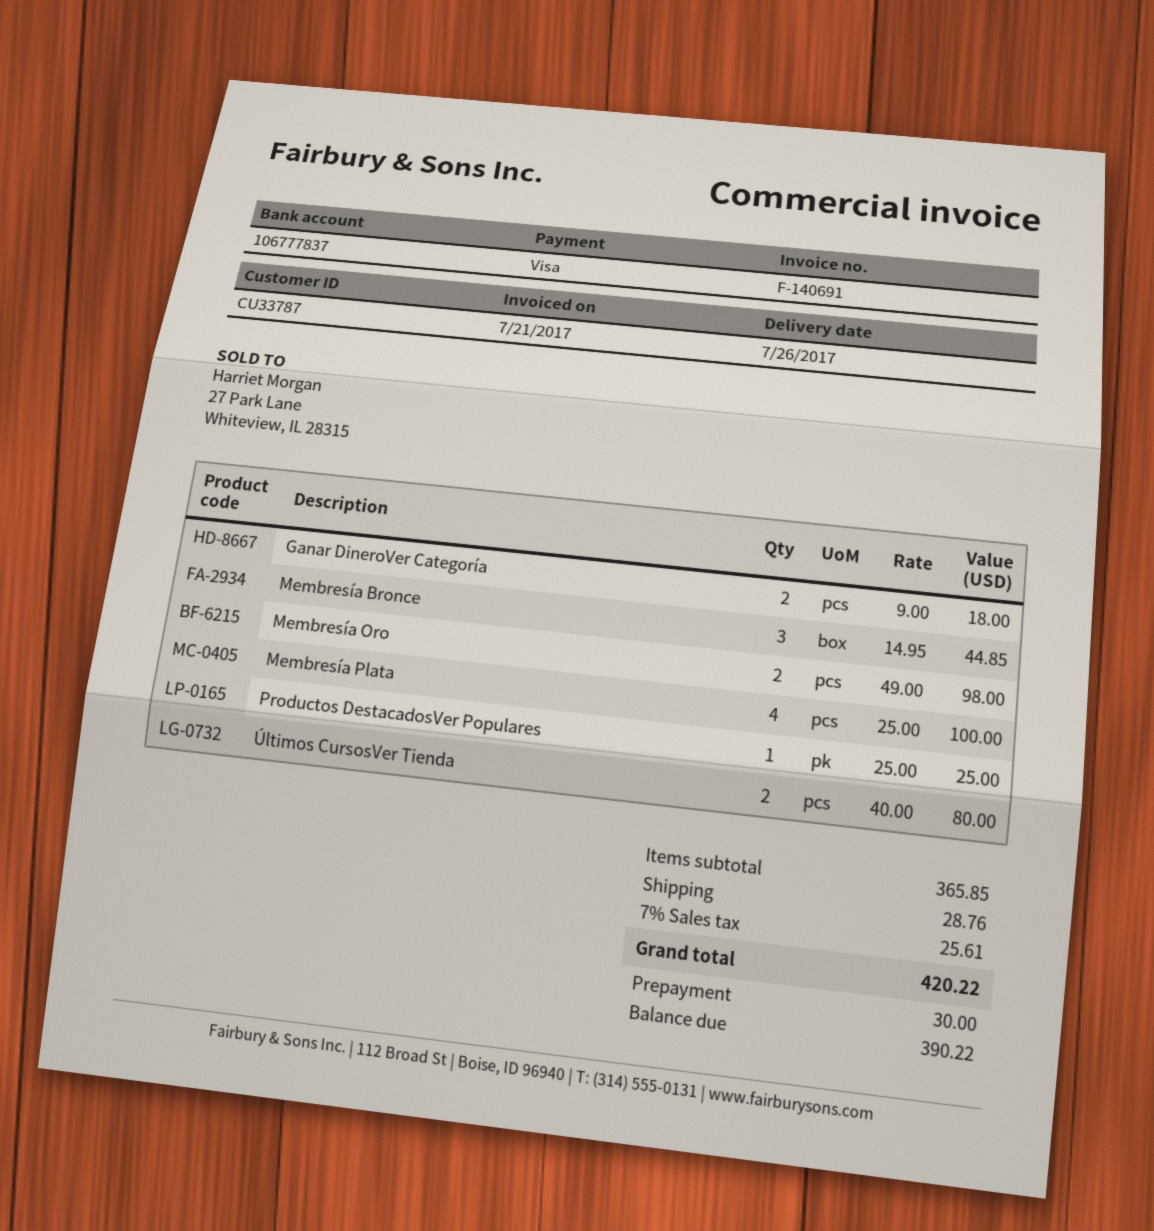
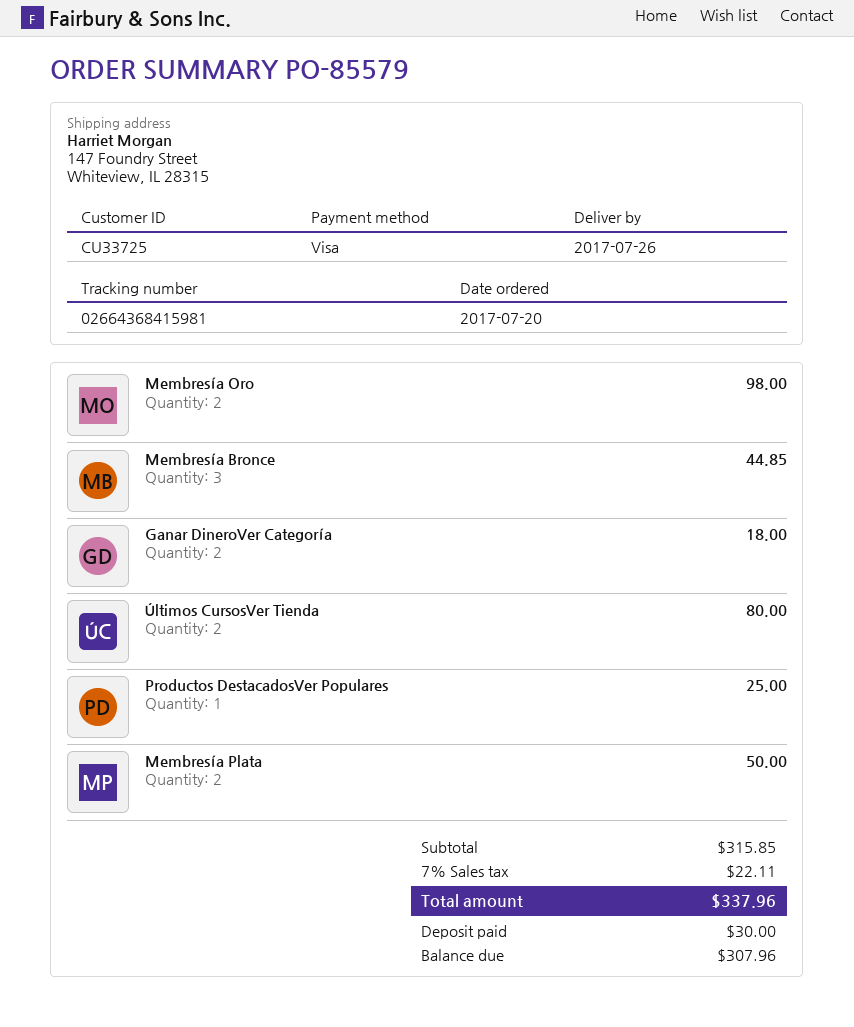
customer number: CU33787 -> CU33725
Membresía Plata: 4 for 100.00 -> 2 for 50.00
subtotal: 365.85 -> 315.85
shipping: 28.76 -> none
tax: 7% = 25.61 -> 7% = 22.11
total: 420.22 -> 337.96
balance: 390.22 -> 307.96

